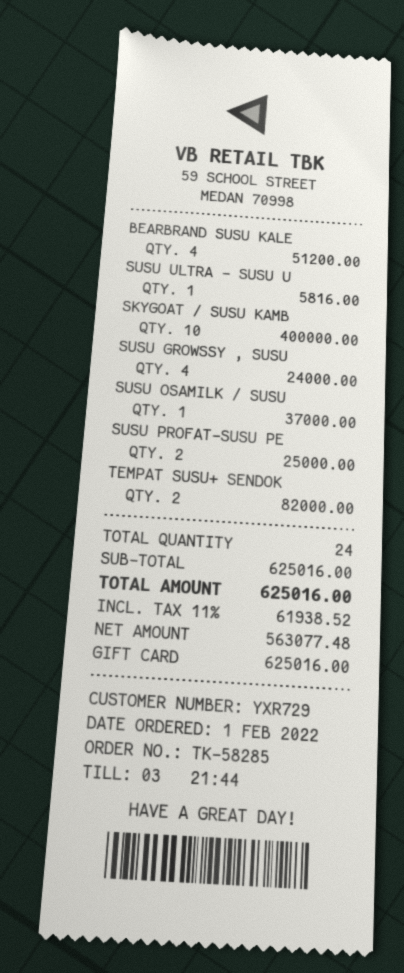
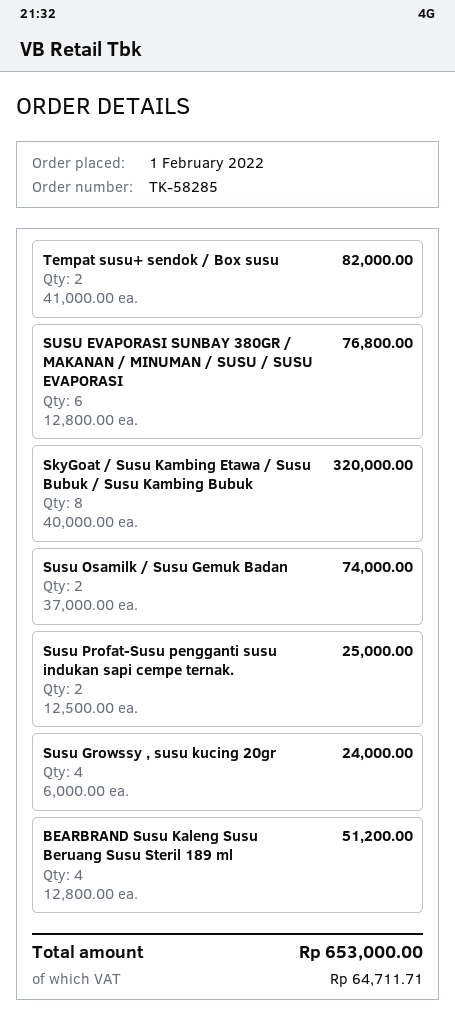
SUSU ULTRA - SUSU U: 1 for 5816.00 -> none
SKYGOAT / SUSU KAMB: 10 for 400000.00 -> 8 for 320000.00
SUSU OSAMILK / SUSU: 1 for 37000.00 -> 2 for 74000.00
SUSU EVAPORASI SUNBAY 380GR / MAKANAN / MINUMAN / SUSU / SUSU EVAPORASI: none -> 6 for 76800.00
tax: 61938.52 -> 64711.71
total: 625016.00 -> 653000.00

